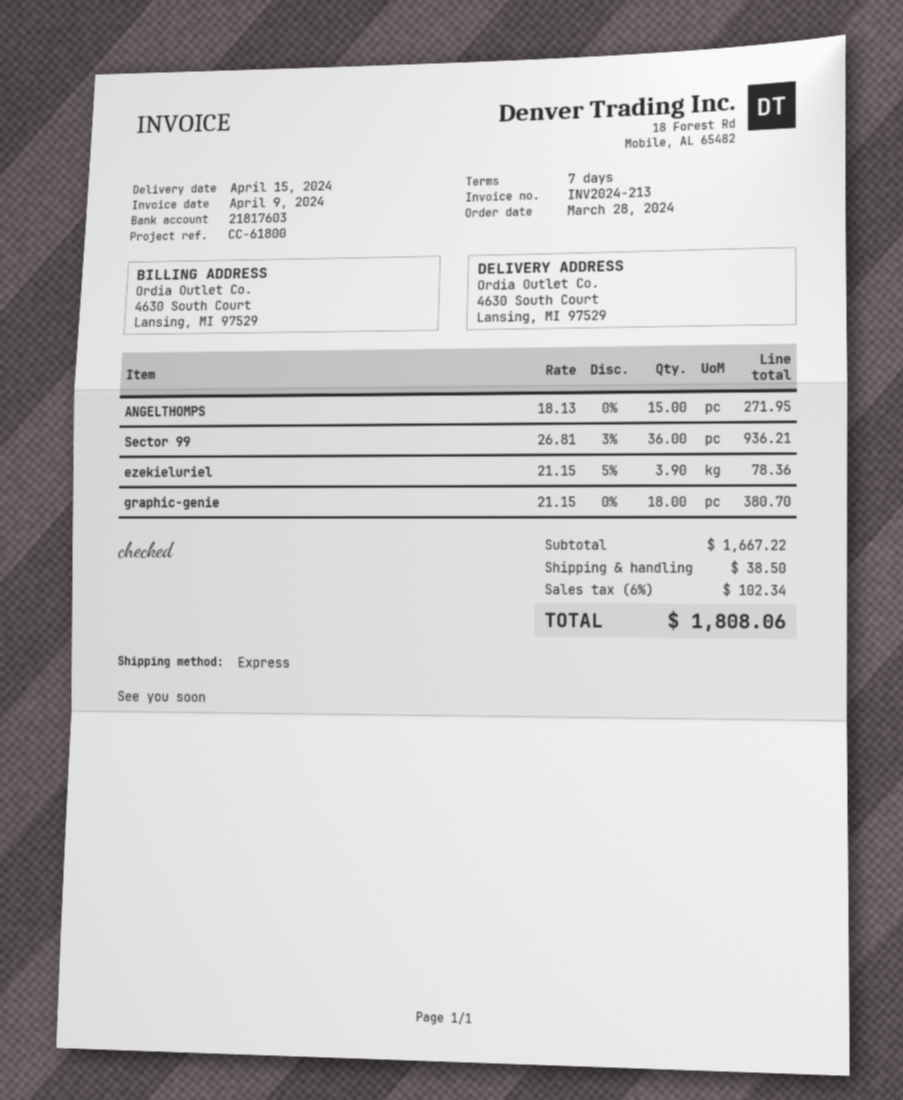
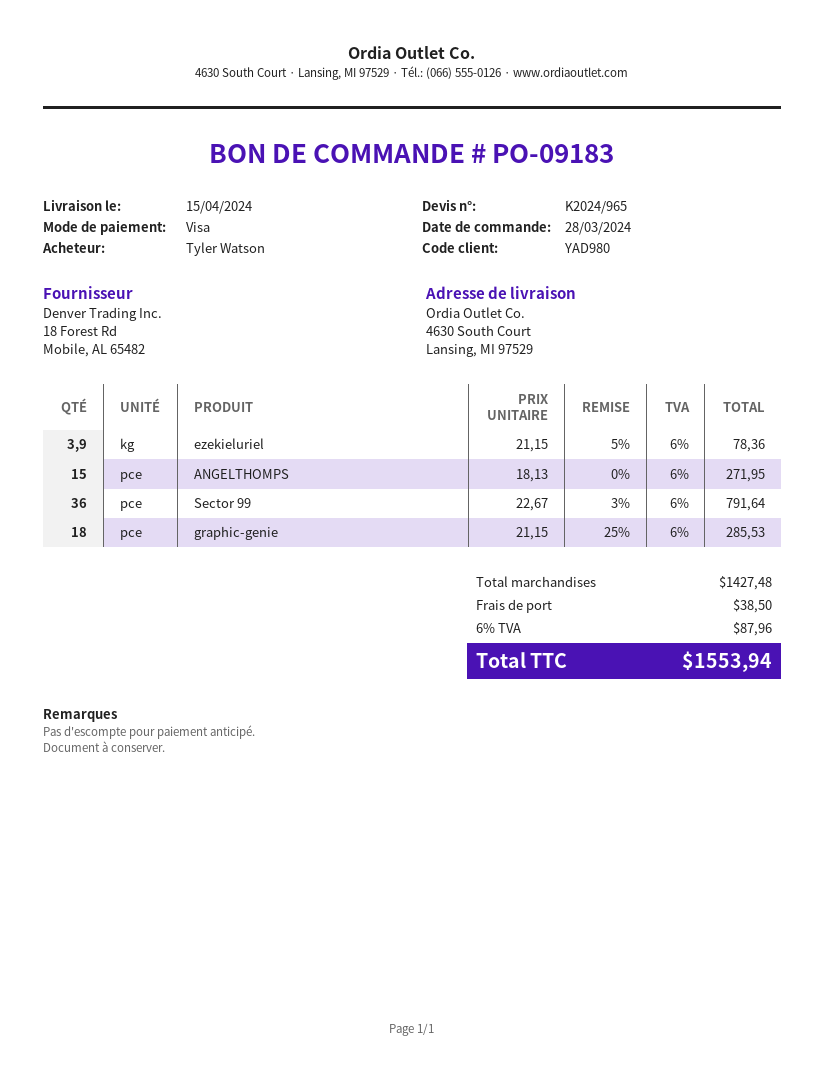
Sector 99: 36 x 26.81 - 3% = 936.21 -> 36 x 22.67 - 3% = 791.64
graphic-genie: 18 x 21.15 = 380.70 -> 18 x 21.15 - 25% = 285.53
subtotal: 1667.22 -> 1427.48
tax: 6% = 102.34 -> 6% = 87.96
total: 1808.06 -> 1553.94

